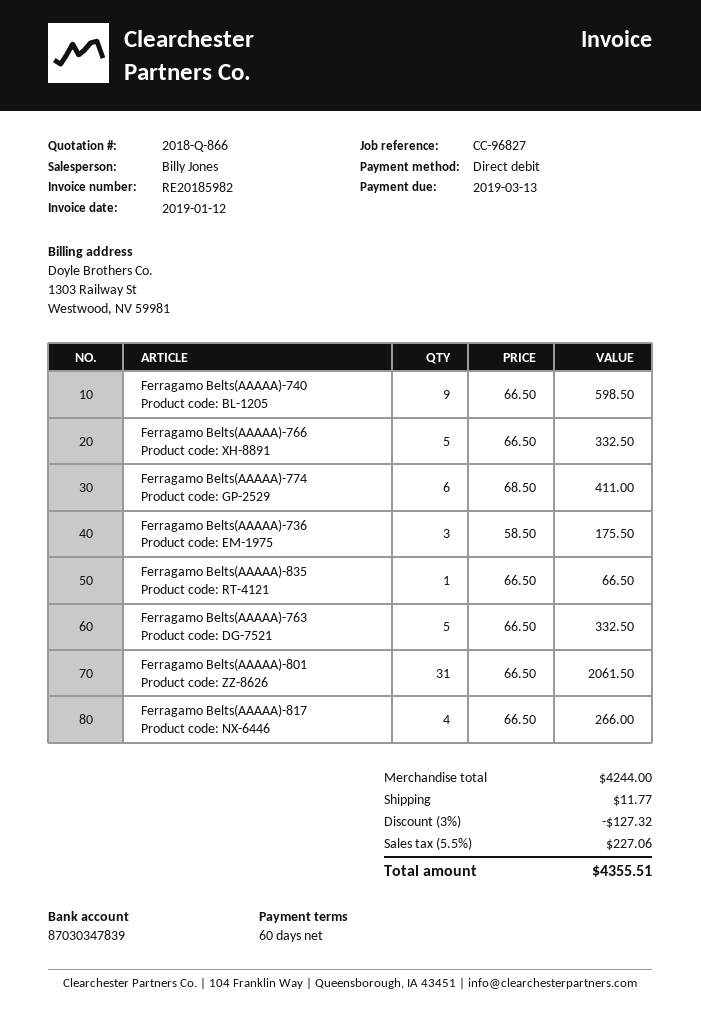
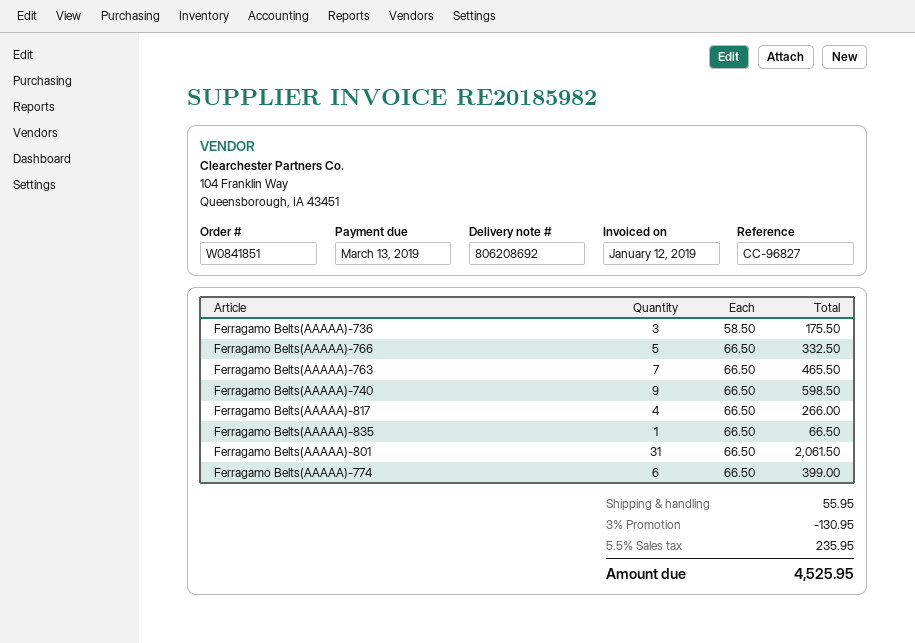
Ferragamo Belts(AAAAA)-774: 6 x 68.50 = 411.00 -> 6 x 66.50 = 399.00
Ferragamo Belts(AAAAA)-763: 5 x 66.50 = 332.50 -> 7 x 66.50 = 465.50
discount: 3% = 127.32 -> 3% = 130.95
shipping: 11.77 -> 55.95
tax: 5.5% = 227.06 -> 5.5% = 235.95
total: 4355.51 -> 4525.95

